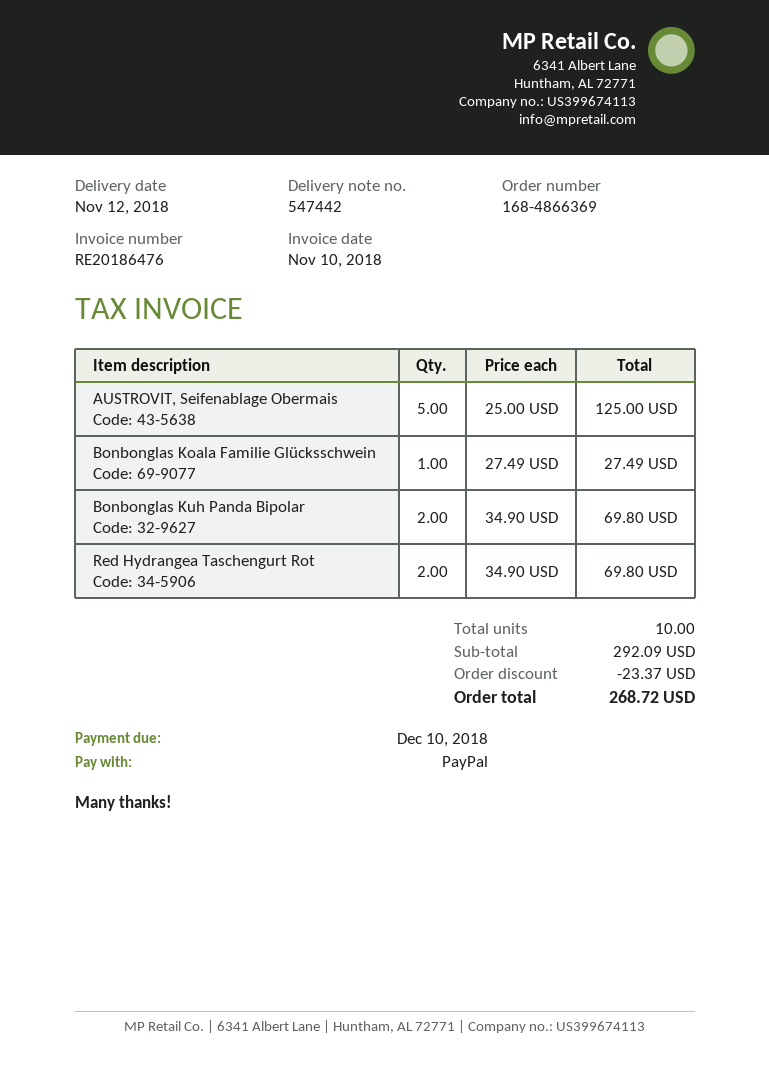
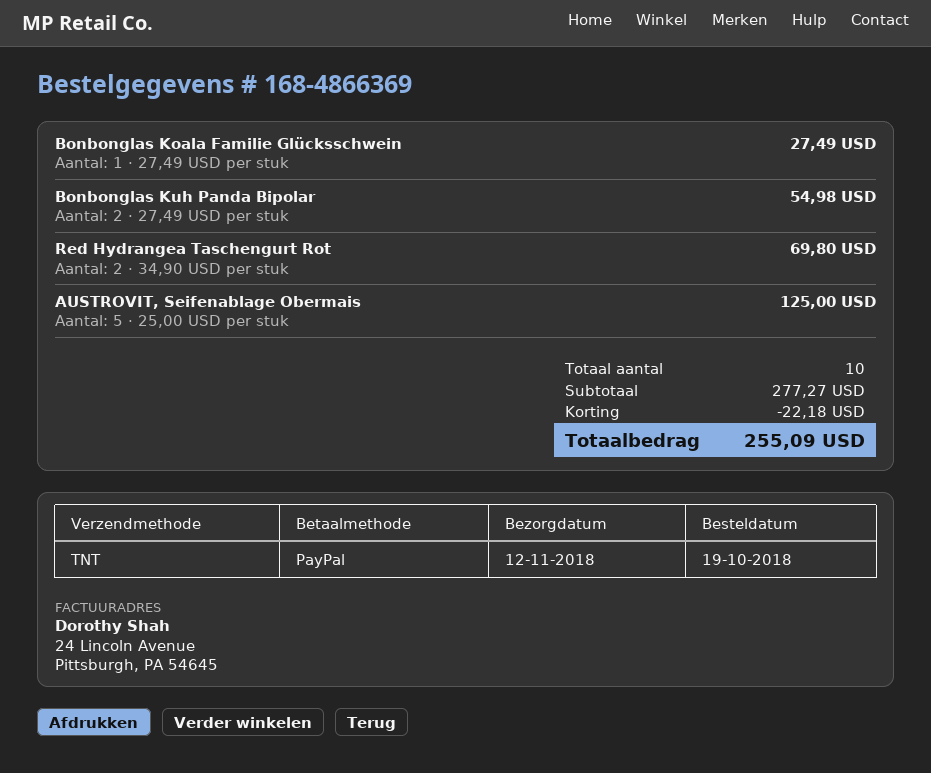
Bonbonglas Kuh Panda Bipolar: 2 x 34.90 = 69.80 -> 2 x 27.49 = 54.98
subtotal: 292.09 -> 277.27
discount: 23.37 -> 22.18
total: 268.72 -> 255.09

